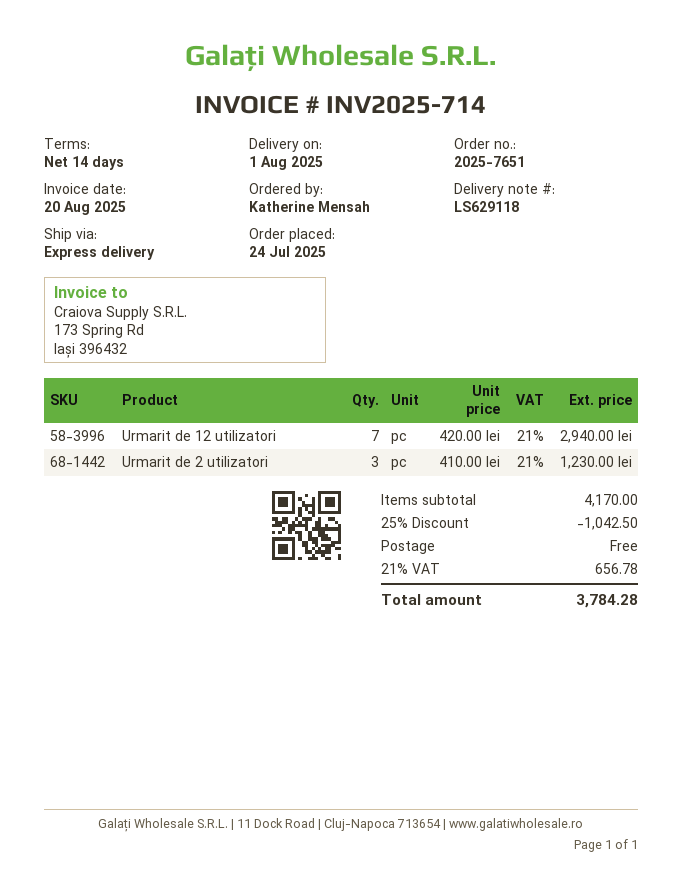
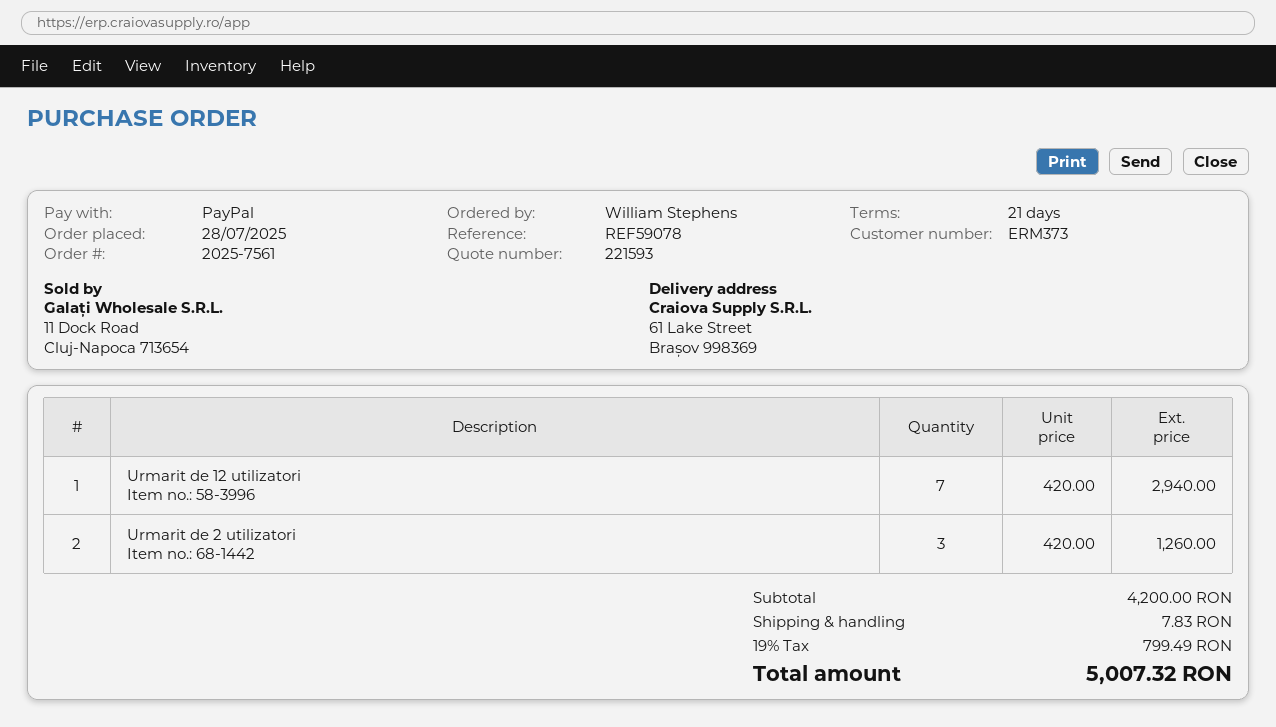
order number: 2025-7651 -> 2025-7561
order date: 2025-07-24 -> 2025-07-28
payment terms: 14 days -> 21 days
ordered by: Katherine Mensah -> William Stephens
Urmarit de 2 utilizatori: 3 x 410.00 = 1230.00 -> 3 x 420.00 = 1260.00
subtotal: 4170.00 -> 4200.00
discount: 25% = 1042.50 -> none
shipping: 0.00 -> 7.83
tax: 21% = 656.78 -> 19% = 799.49
total: 3784.28 -> 5007.32

